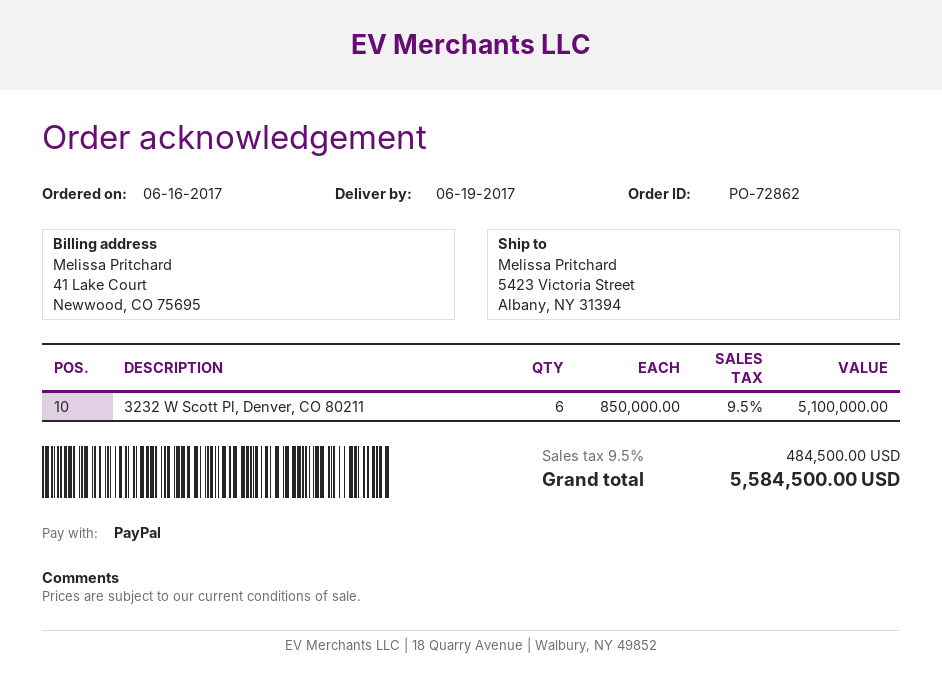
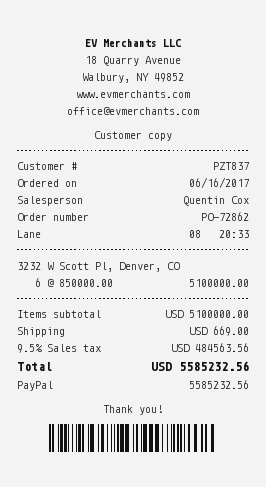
shipping: none -> 669.00
tax: 9.5% = 484500.00 -> 9.5% = 484563.56
total: 5584500.00 -> 5585232.56

